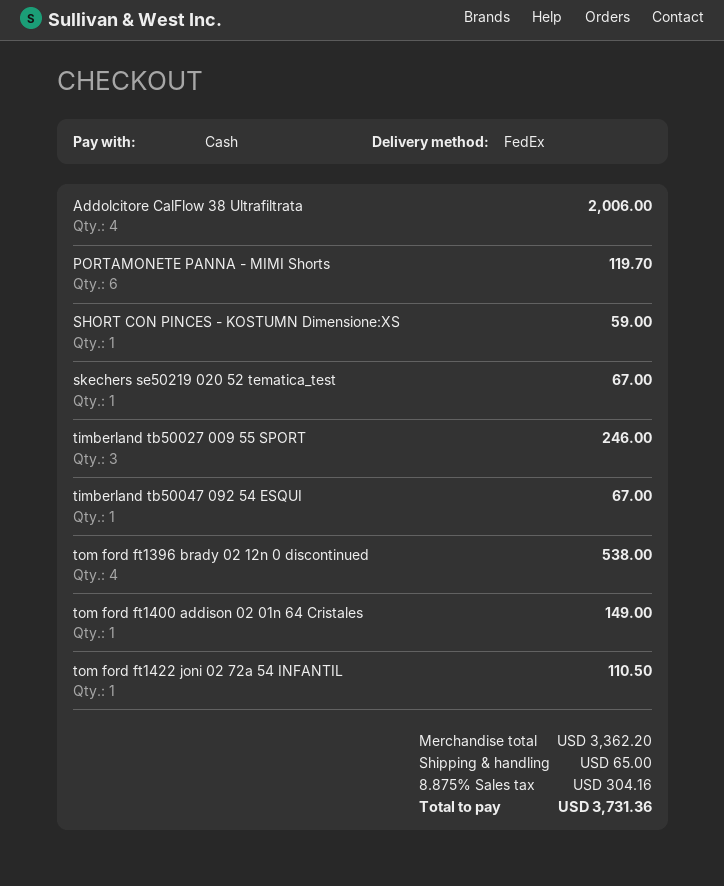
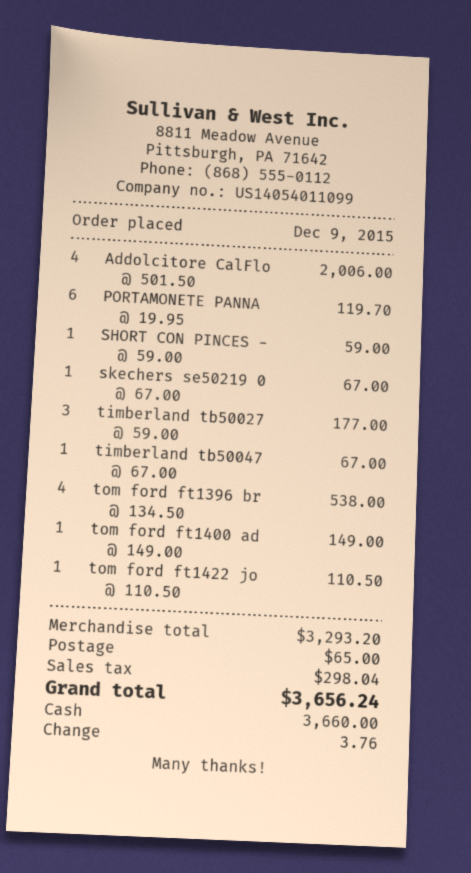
timberland tb50027 009 55 SPORT: 3 for 246.00 -> 3 for 177.00
subtotal: 3362.20 -> 3293.20
tax: 304.16 -> 298.04
total: 3731.36 -> 3656.24

